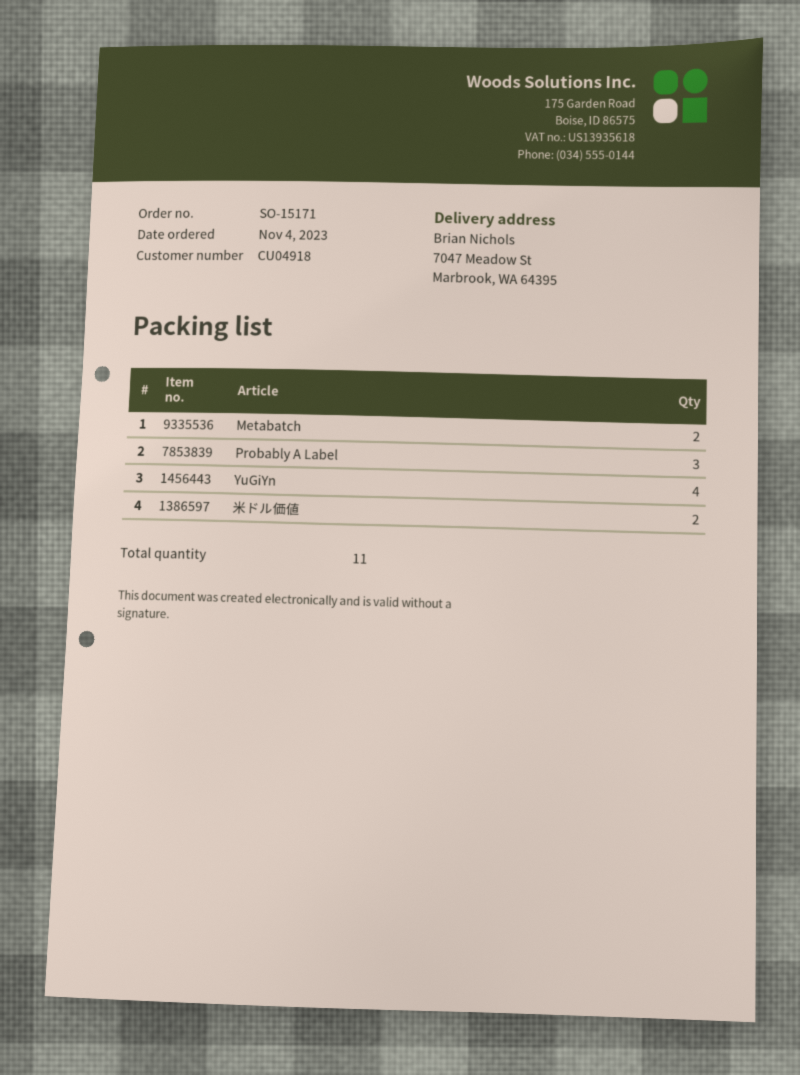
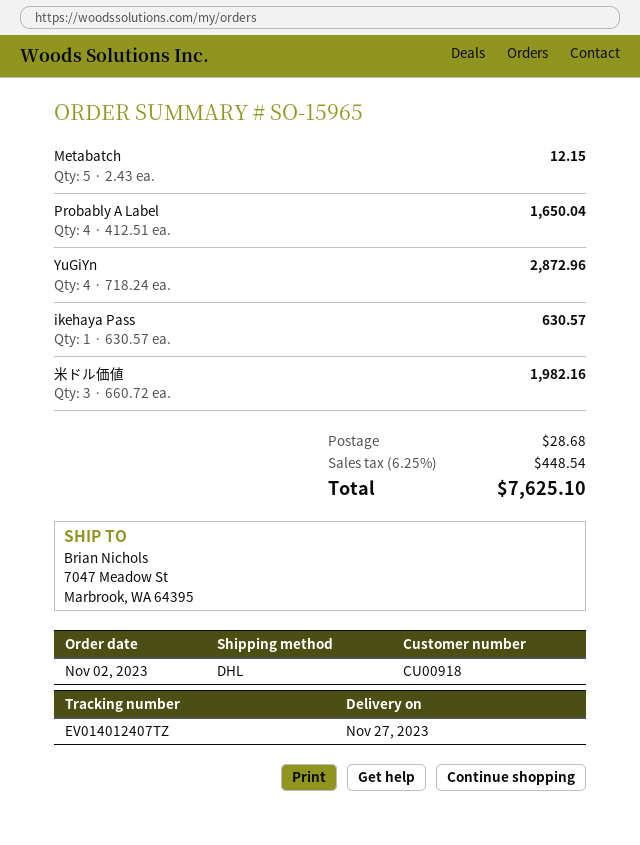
order number: SO-15171 -> SO-15965
order date: 2023-11-04 -> 2023-11-02
customer number: CU04918 -> CU00918
Metabatch: 2 -> 5
Probably A Label: 3 -> 4
米ドル価値: 2 -> 3
ikehaya Pass: none -> 1

